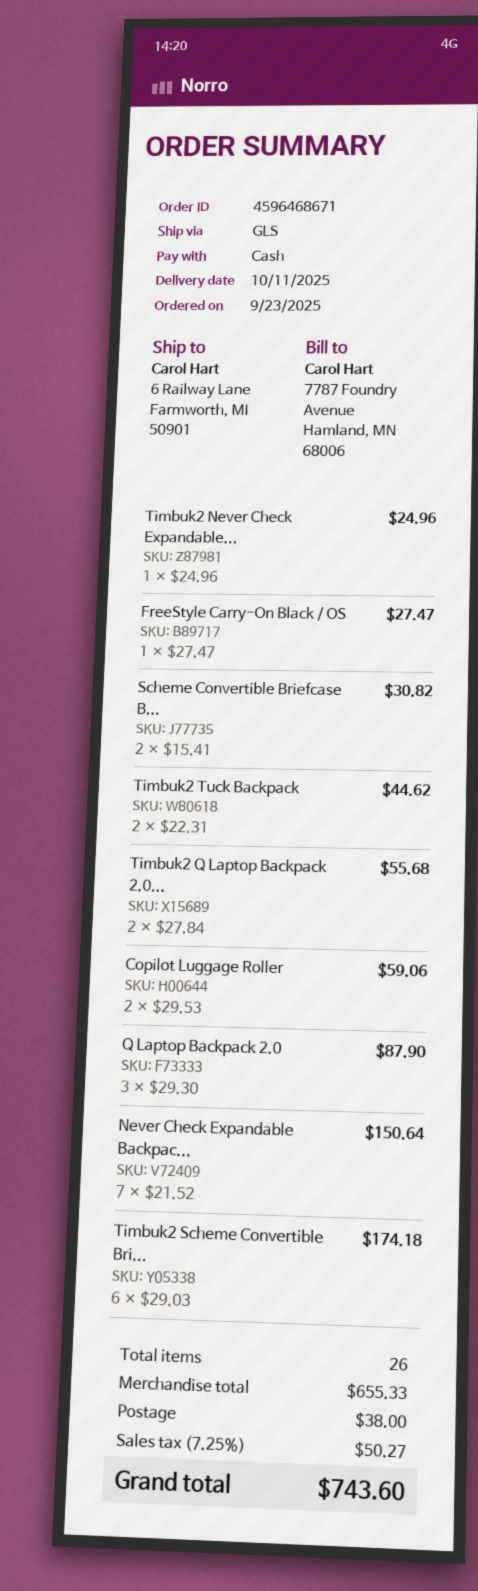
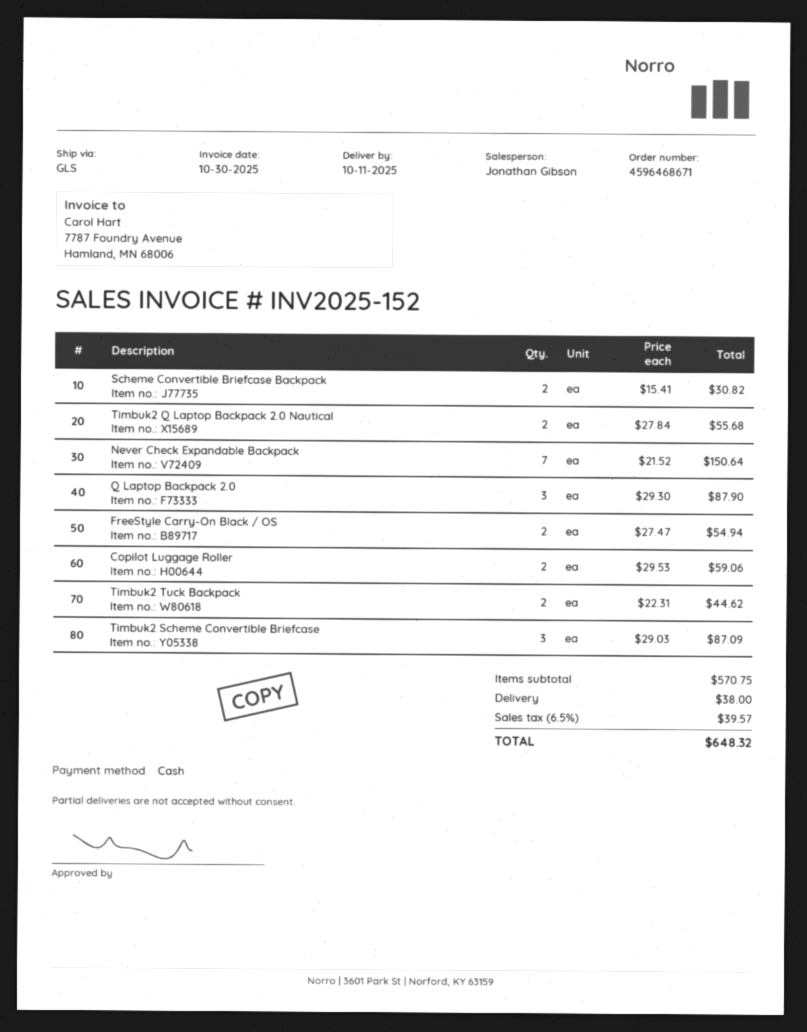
Timbuk2 Never Check Expandable...: 1 x 24.96 = 24.96 -> none
FreeStyle Carry-On Black / OS: 1 x 27.47 = 27.47 -> 2 x 27.47 = 54.94
Timbuk2 Scheme Convertible Bri...: 6 x 29.03 = 174.18 -> 3 x 29.03 = 87.09
subtotal: 655.33 -> 570.75
tax: 7.25% = 50.27 -> 6.5% = 39.57
total: 743.60 -> 648.32

